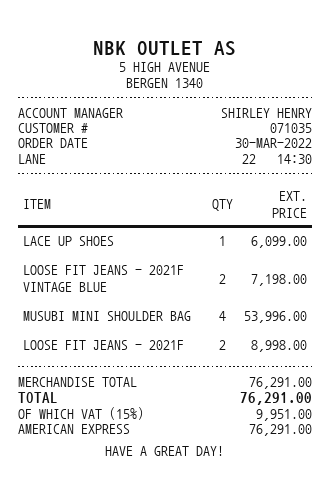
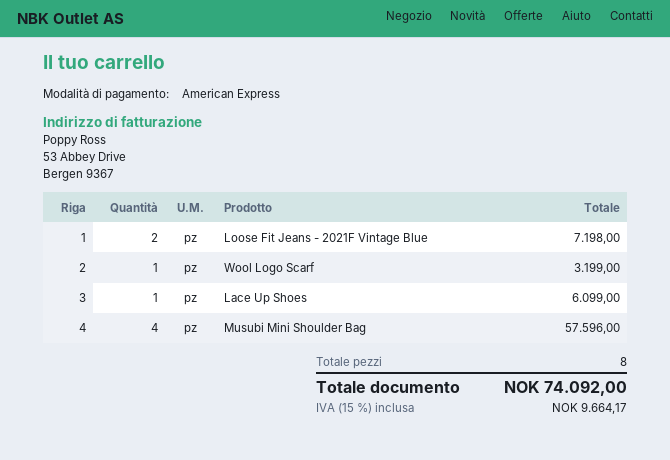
MUSUBI MINI SHOULDER BAG: 4 for 53996.00 -> 4 for 57596.00
LOOSE FIT JEANS - 2021F: 2 for 8998.00 -> none
Wool Logo Scarf: none -> 1 for 3199.00
tax: 15% = 9951.00 -> 15% = 9664.17
total: 76291.00 -> 74092.00

